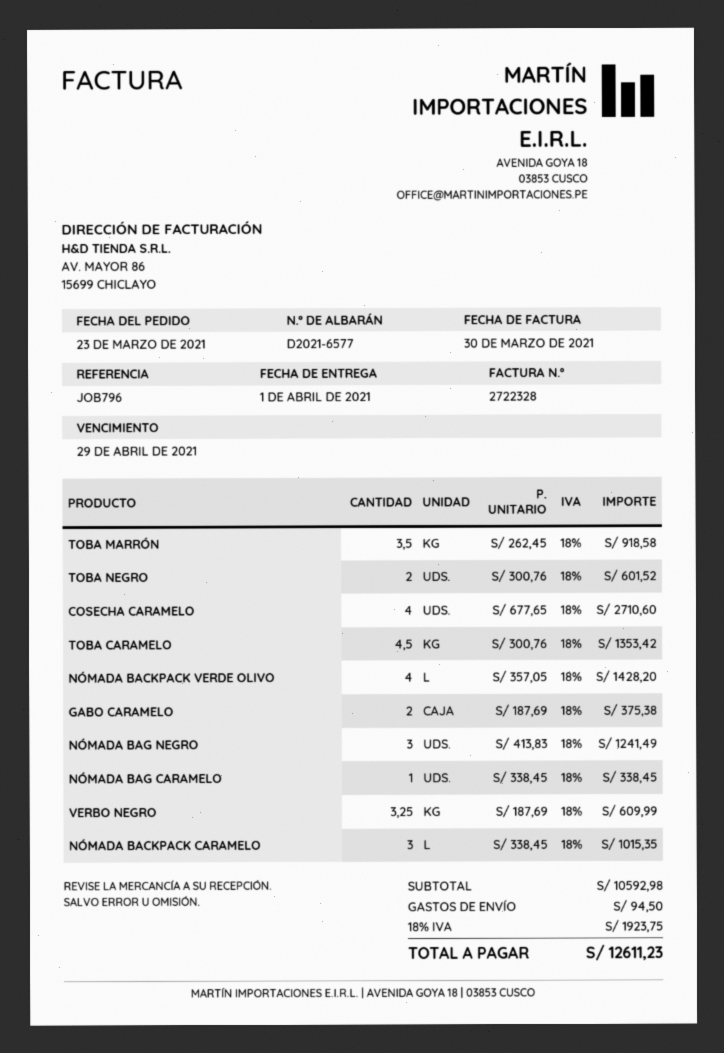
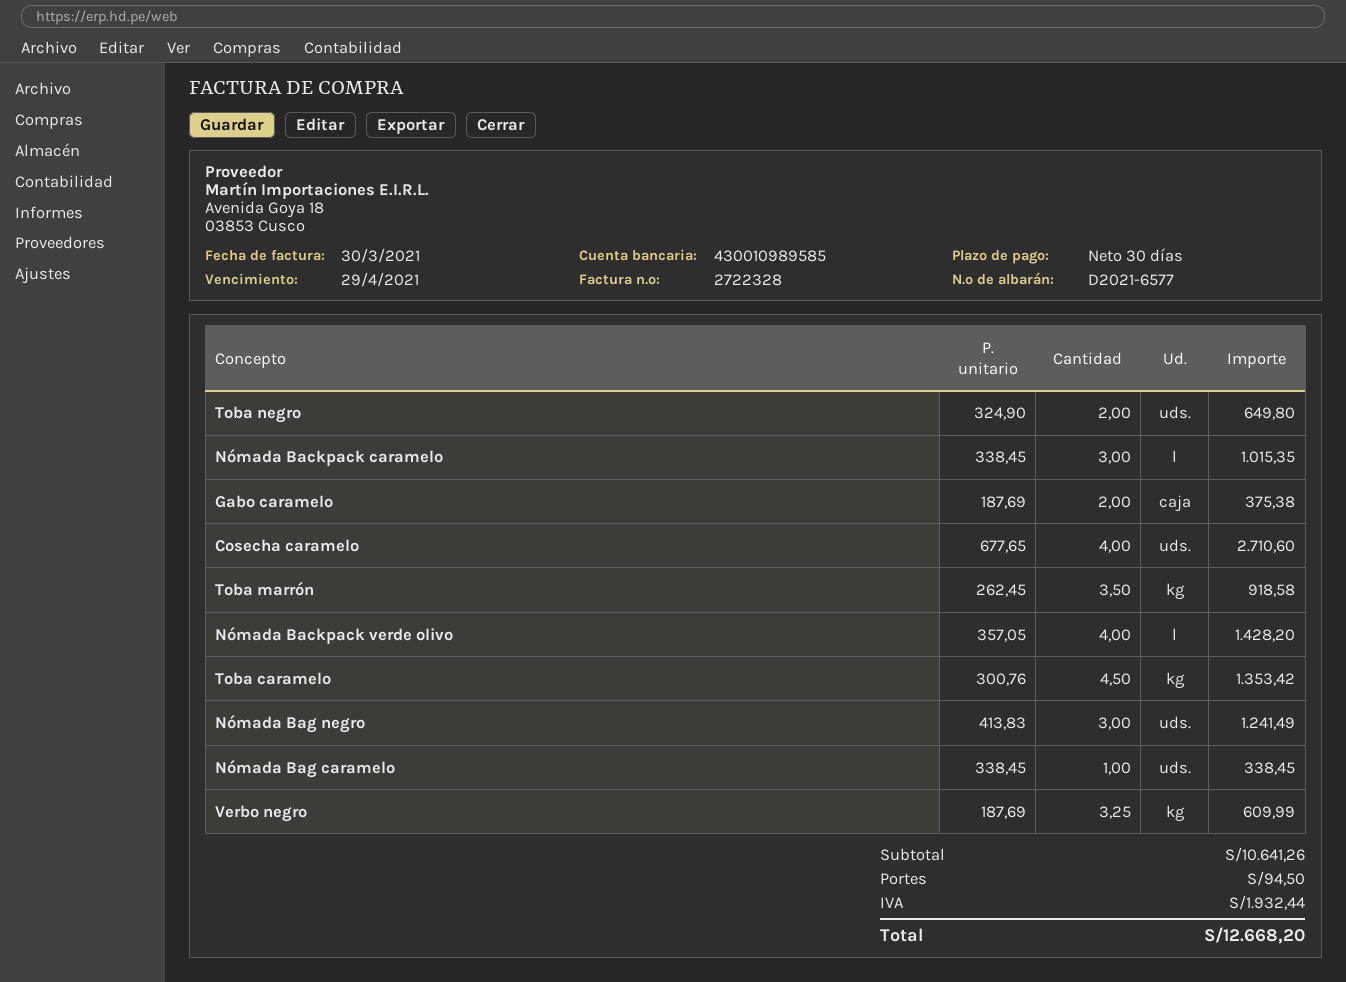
TOBA NEGRO: 2 x 300.76 = 601.52 -> 2 x 324.90 = 649.80
subtotal: 10592.98 -> 10641.26
tax: 1923.75 -> 1932.44
total: 12611.23 -> 12668.20

